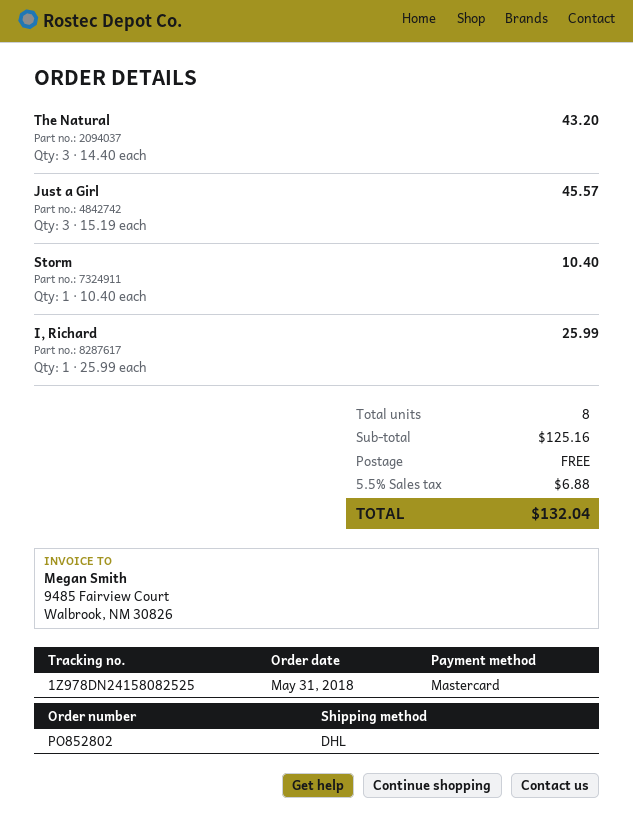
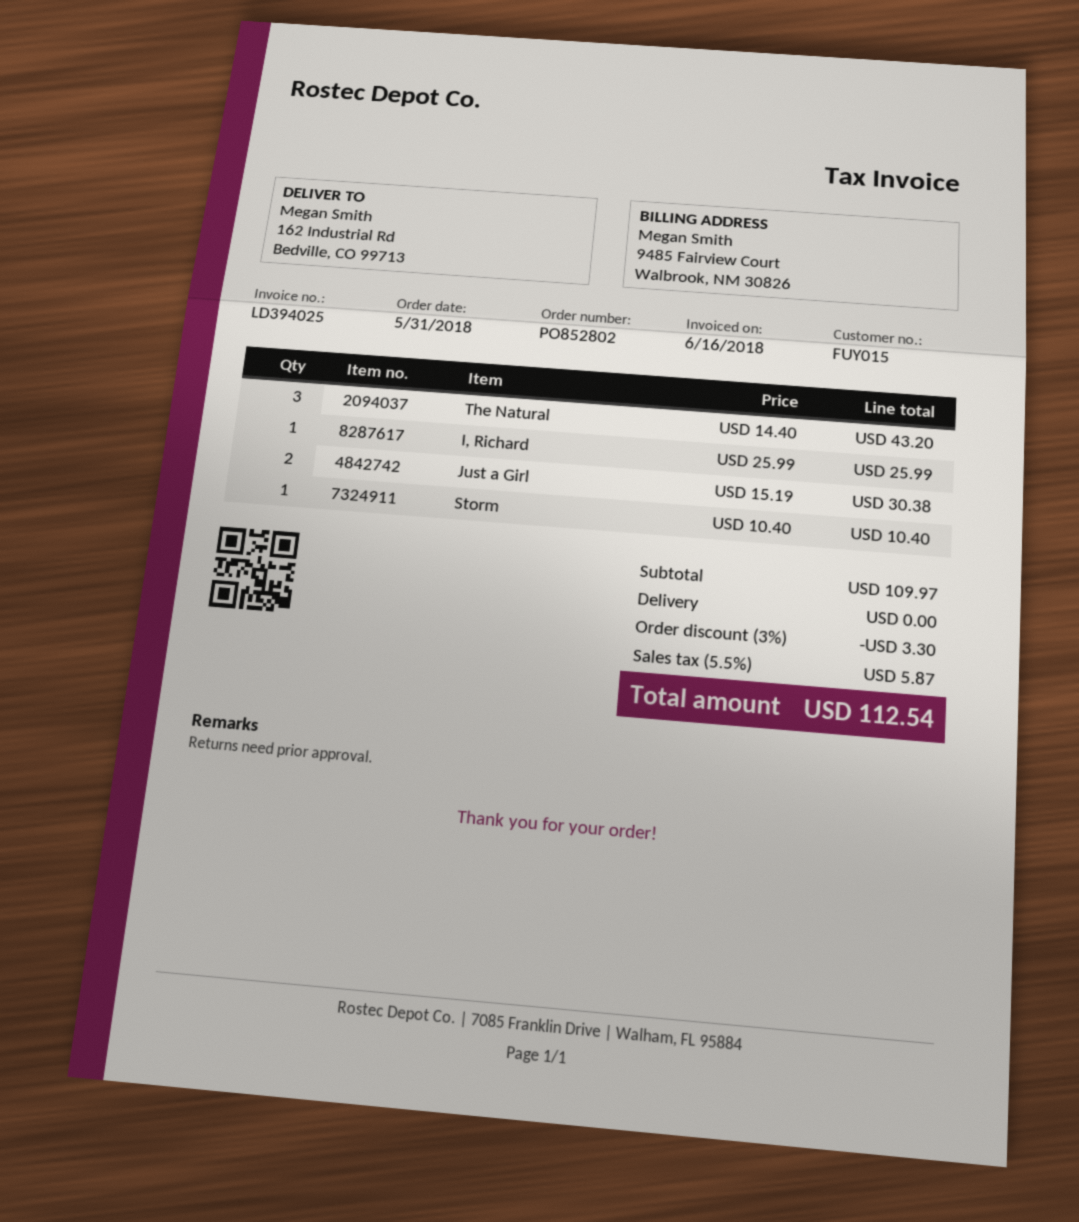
Just a Girl: 3 x 15.19 = 45.57 -> 2 x 15.19 = 30.38
subtotal: 125.16 -> 109.97
discount: none -> 3% = 3.30
tax: 5.5% = 6.88 -> 5.5% = 5.87
total: 132.04 -> 112.54

